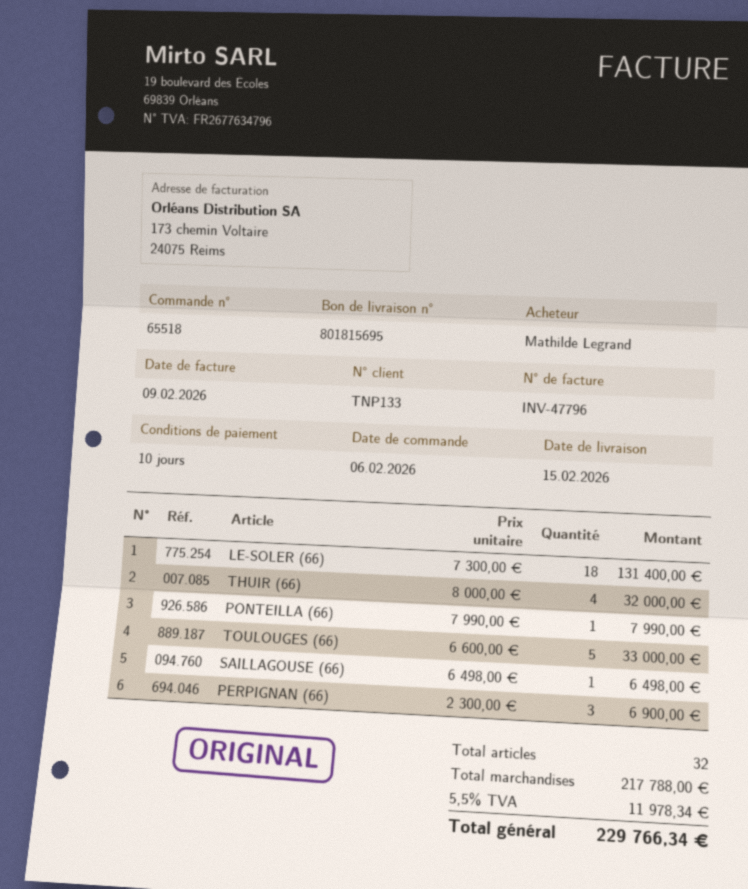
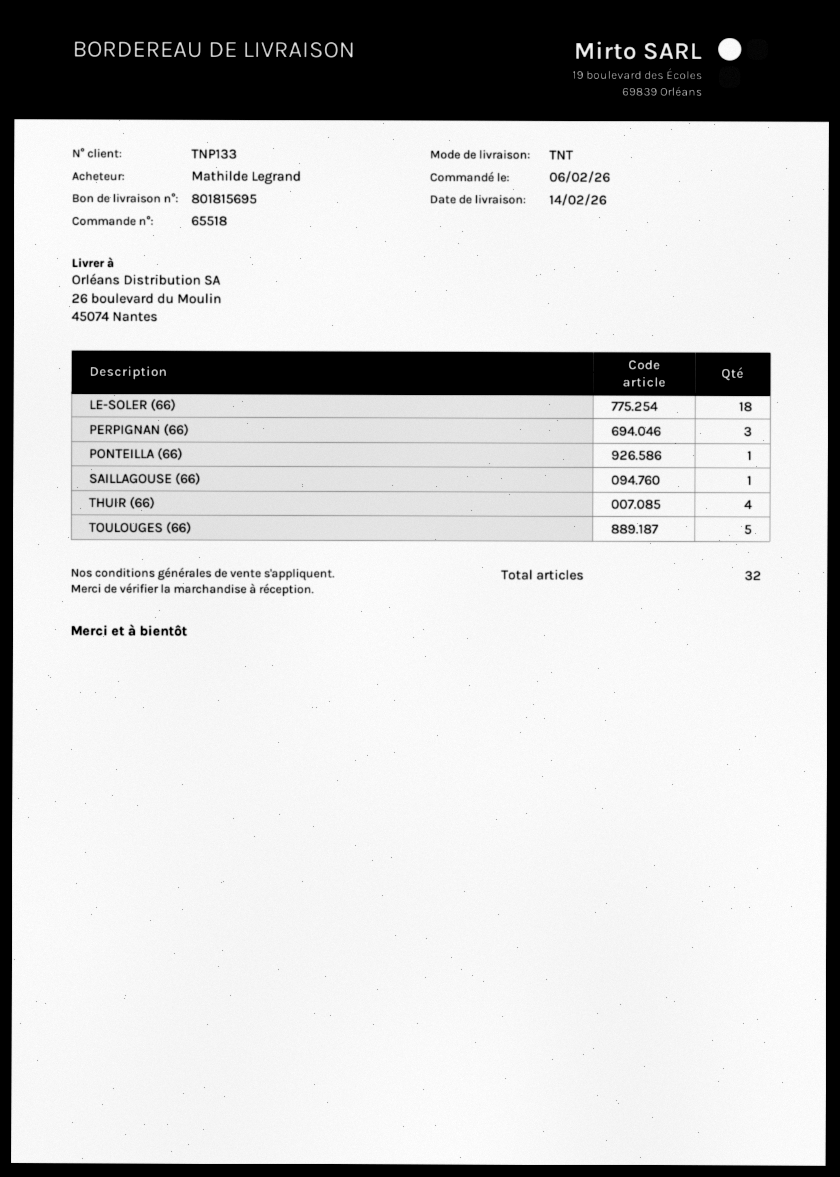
delivery date: 2026-02-15 -> 2026-02-14

